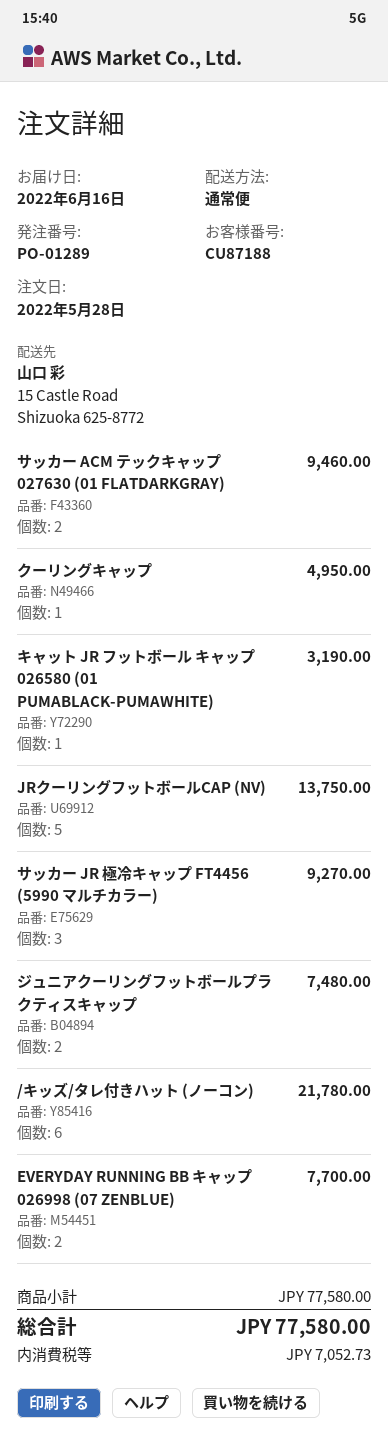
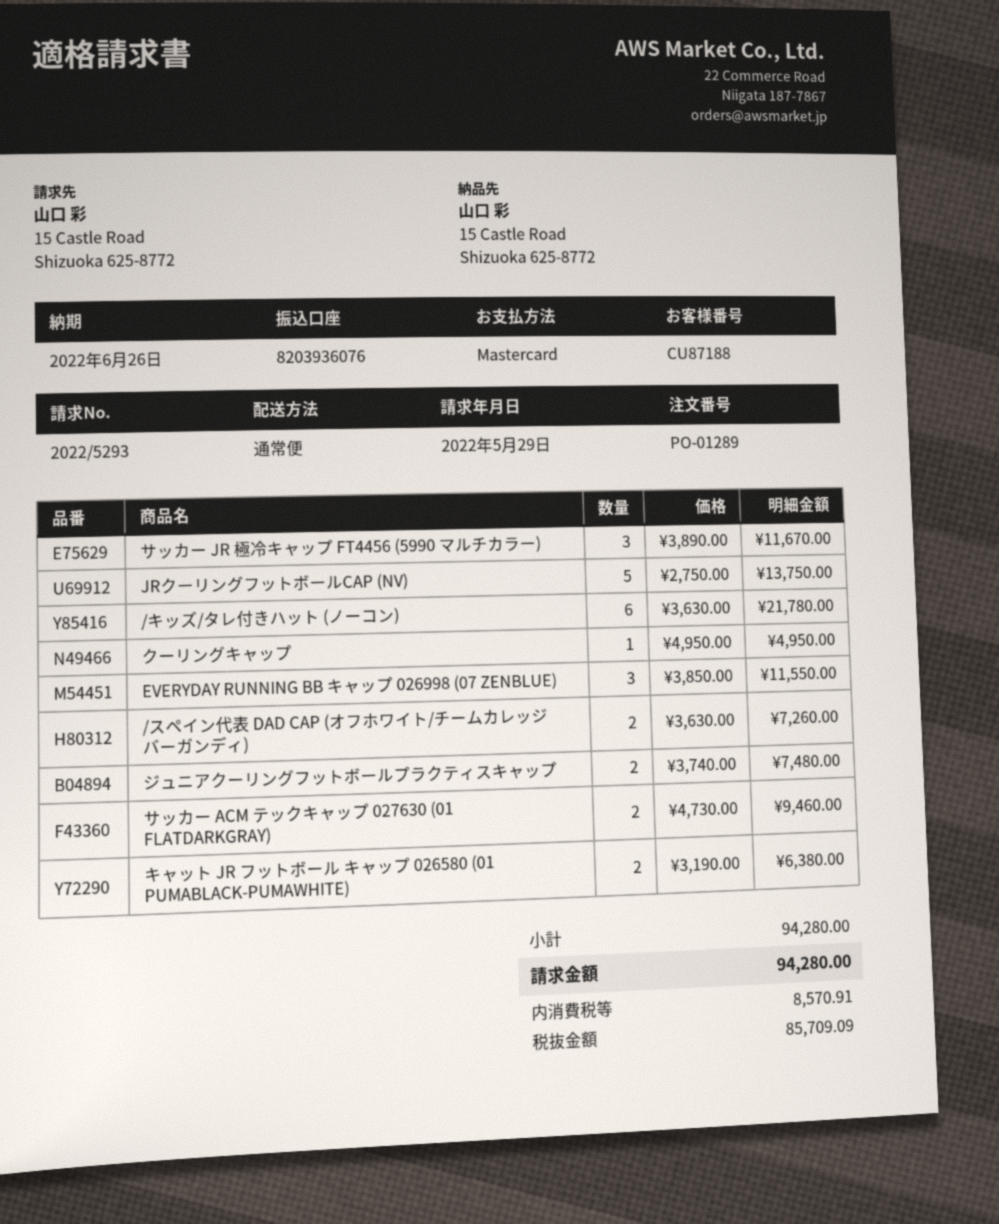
delivery date: 2022-06-16 -> 2022-06-26
キャット JR フットボール キャップ 026580 (01 PUMABLACK-PUMAWHITE): 1 for 3190.00 -> 2 for 6380.00
サッカー JR 極冷キャップ FT4456 (5990 マルチカラー): 3 for 9270.00 -> 3 for 11670.00
EVERYDAY RUNNING BB キャップ 026998 (07 ZENBLUE): 2 for 7700.00 -> 3 for 11550.00
/スペイン代表 DAD CAP (オフホワイト/チームカレッジバーガンディ): none -> 2 for 7260.00
subtotal: 77580.00 -> 94280.00
tax: 7052.73 -> 8570.91
total: 77580.00 -> 94280.00

